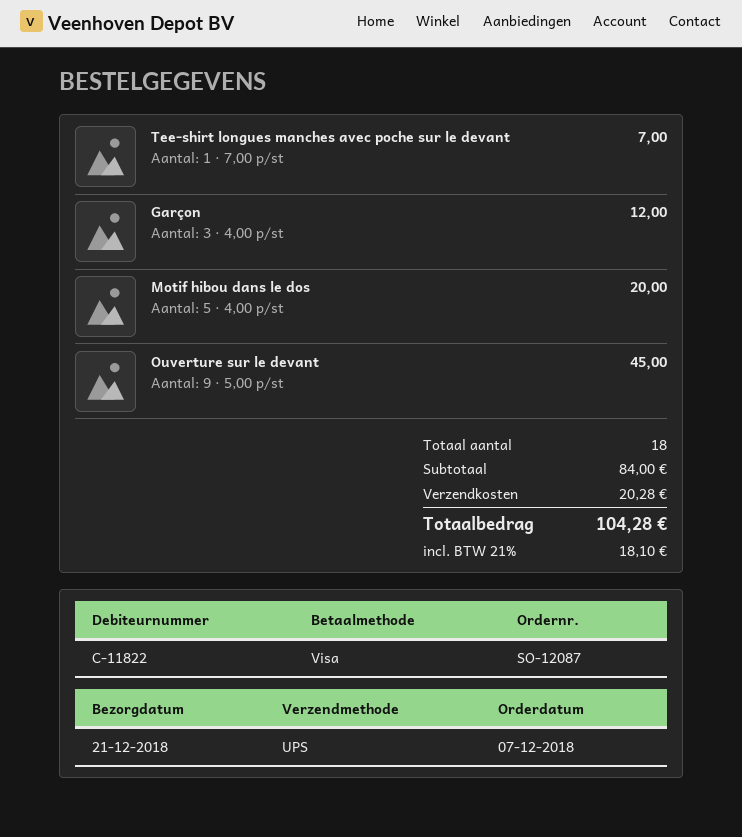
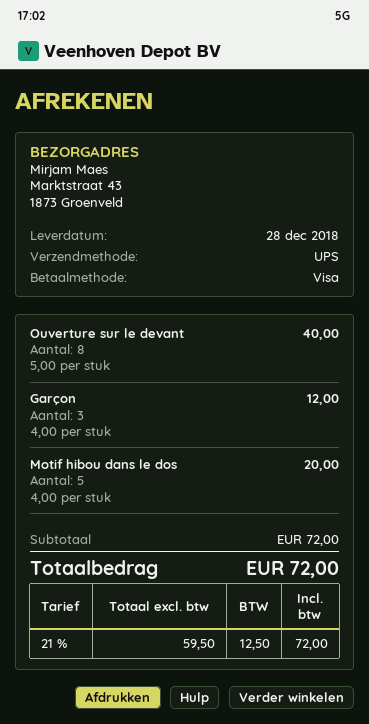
delivery date: 2018-12-21 -> 2018-12-28
Tee-shirt longues manches avec poche sur le devant: 1 x 7.00 = 7.00 -> none
Ouverture sur le devant: 9 x 5.00 = 45.00 -> 8 x 5.00 = 40.00
subtotal: 84.00 -> 72.00
shipping: 20.28 -> none
tax: 21% = 18.10 -> 21% = 12.50
total: 104.28 -> 72.00

